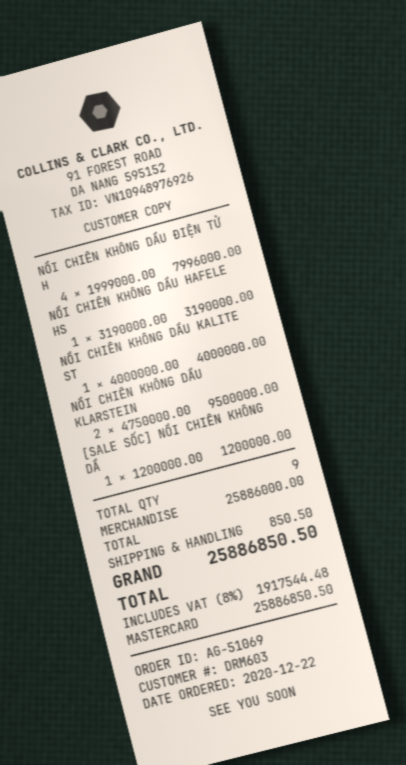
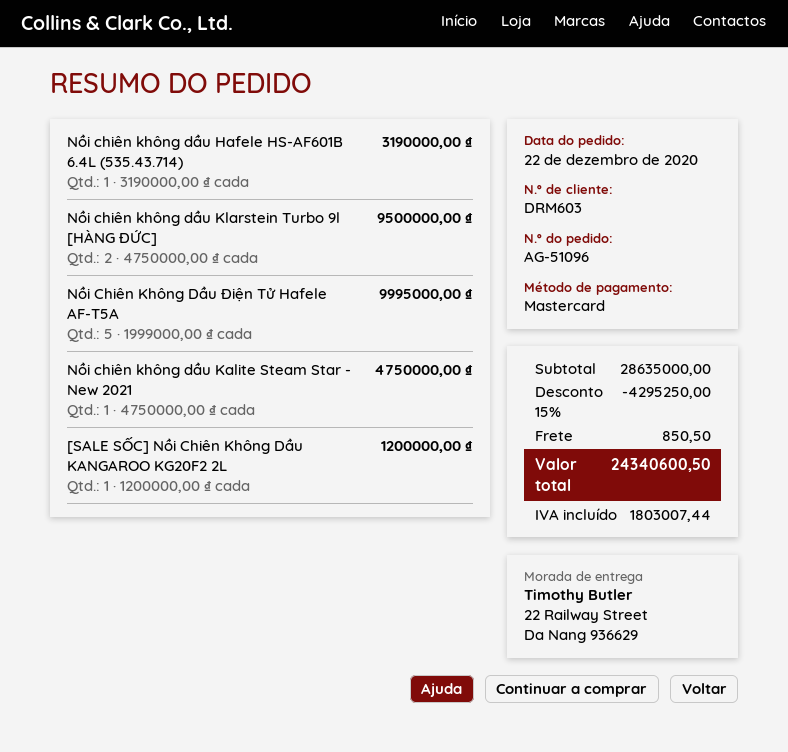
order number: AG-51069 -> AG-51096
NỒI CHIÊN KHÔNG DẦU ĐIỆN TỬ H: 4 x 1999000.00 = 7996000.00 -> 5 x 1999000.00 = 9995000.00
NỒI CHIÊN KHÔNG DẦU KALITE ST: 1 x 4000000.00 = 4000000.00 -> 1 x 4750000.00 = 4750000.00
subtotal: 25886000.00 -> 28635000.00
discount: none -> 15% = 4295250.00
tax: 1917544.48 -> 1803007.44
total: 25886850.50 -> 24340600.50

